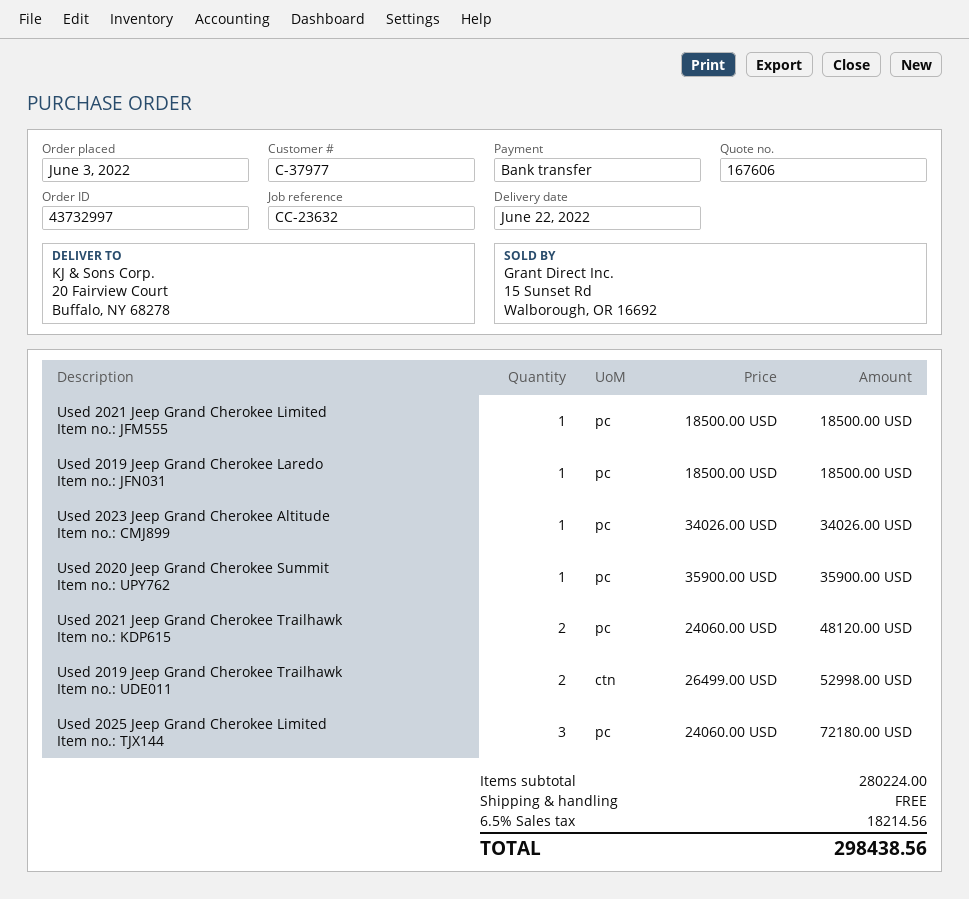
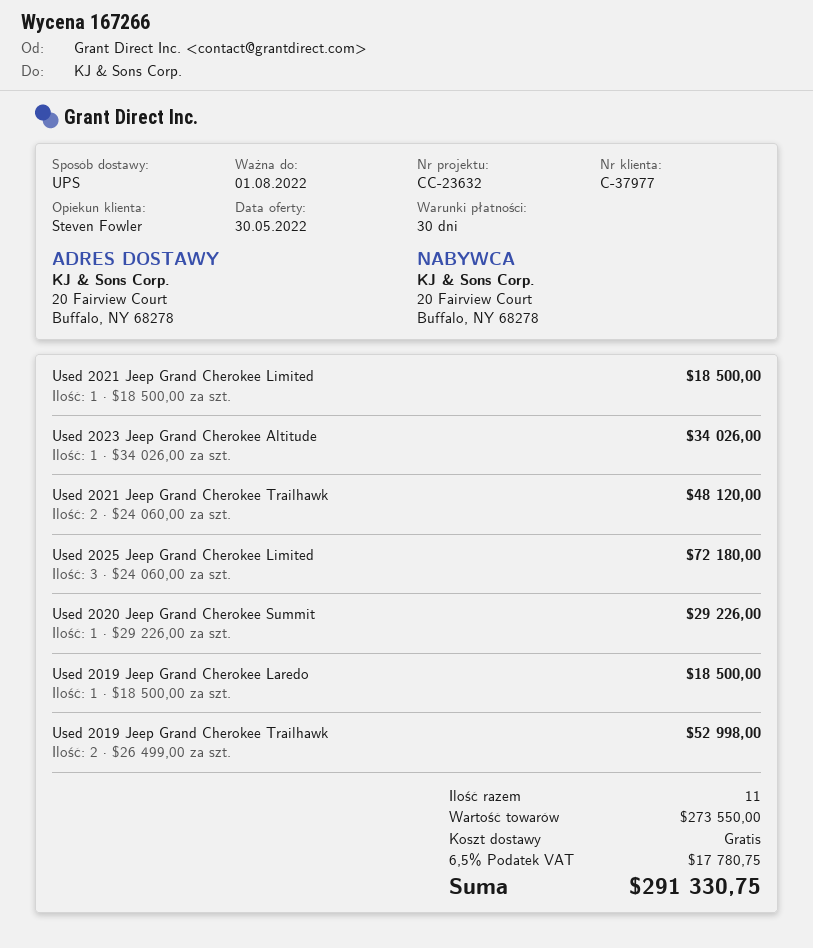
quote number: 167606 -> 167266
Used 2020 Jeep Grand Cherokee Summit: 1 x 35900.00 = 35900.00 -> 1 x 29226.00 = 29226.00
subtotal: 280224.00 -> 273550.00
tax: 6.5% = 18214.56 -> 6.5% = 17780.75
total: 298438.56 -> 291330.75

